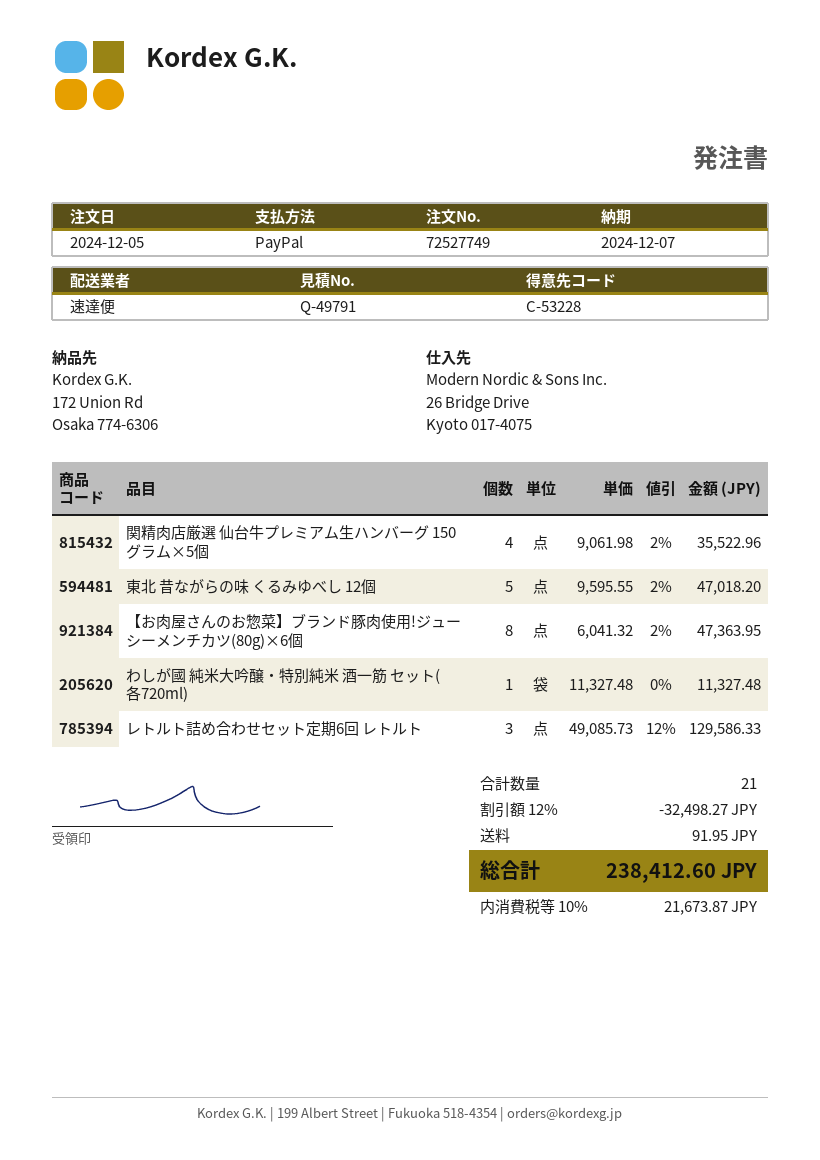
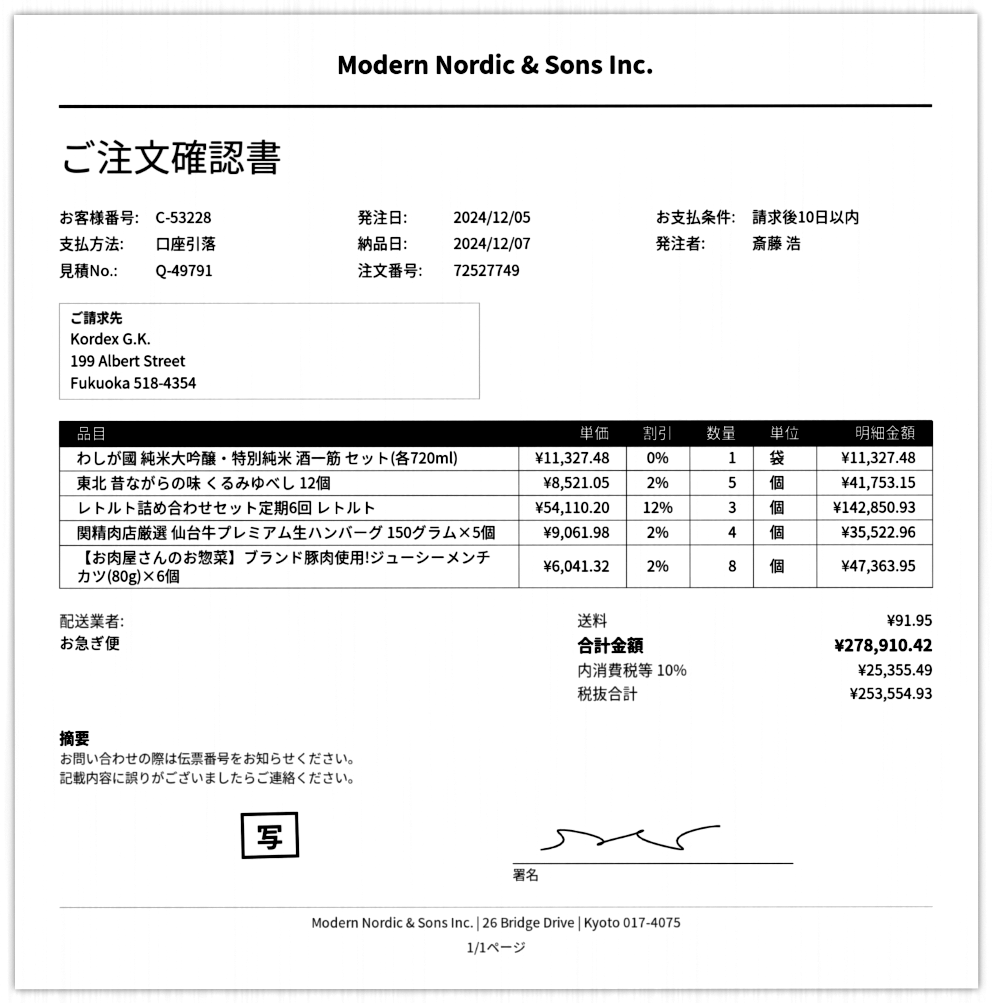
payment method: PayPal -> direct debit
東北 昔ながらの味 くるみゆべし 12個: 5 x 9595.55 - 2% = 47018.20 -> 5 x 8521.05 - 2% = 41753.15
レトルト詰め合わせセット定期6回 レトルト: 3 x 49085.73 - 12% = 129586.33 -> 3 x 54110.20 - 12% = 142850.93
discount: 12% = 32498.27 -> none
tax: 10% = 21673.87 -> 10% = 25355.49
total: 238412.60 -> 278910.42

